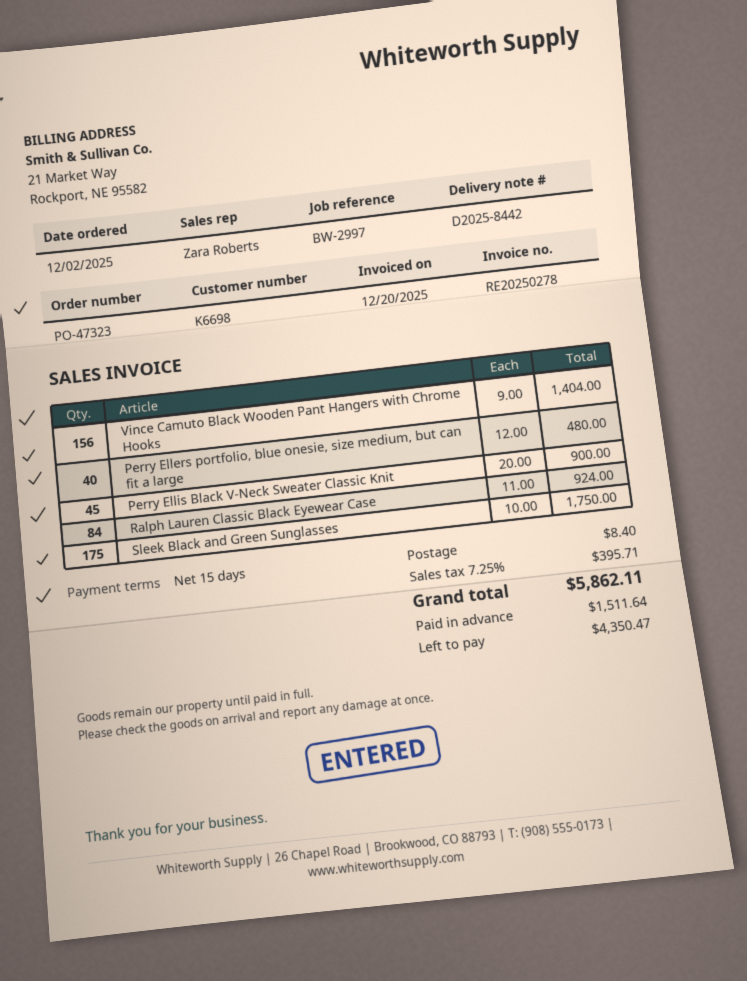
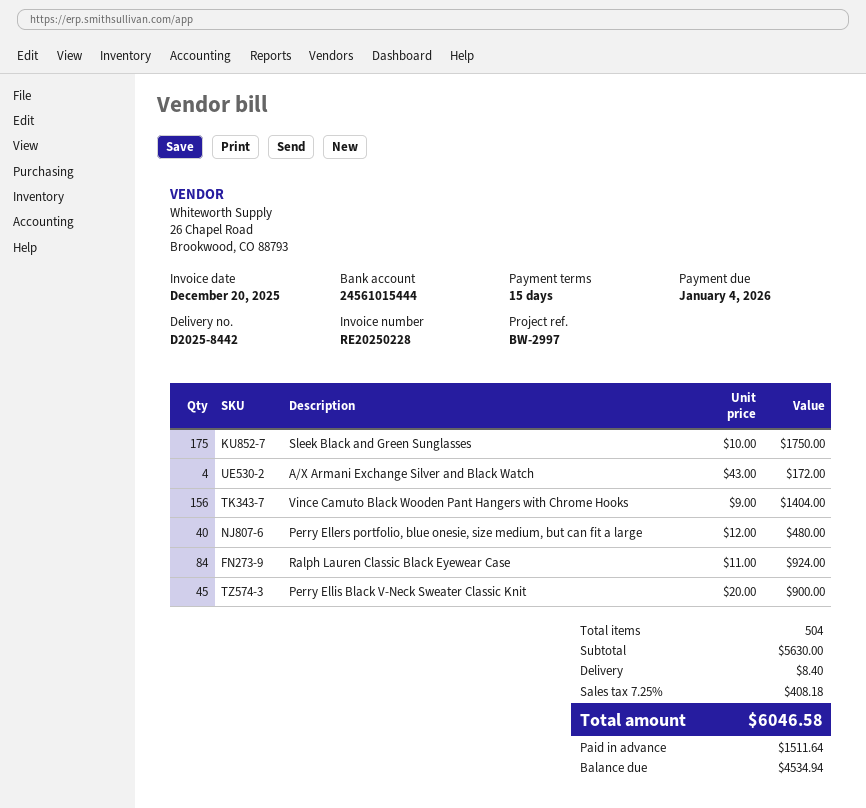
invoice number: RE20250278 -> RE20250228
A/X Armani Exchange Silver and Black Watch: none -> 4 x 43.00 = 172.00
tax: 7.25% = 395.71 -> 7.25% = 408.18
total: 5862.11 -> 6046.58
balance: 4350.47 -> 4534.94

